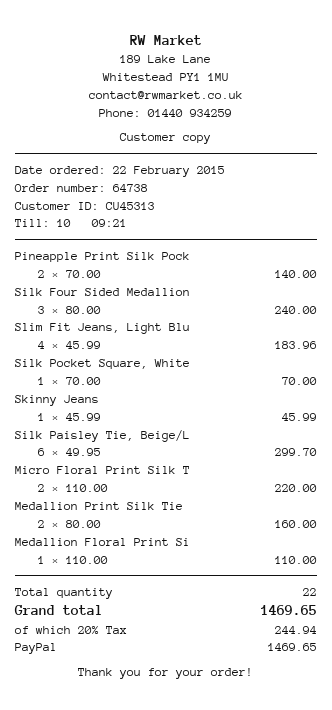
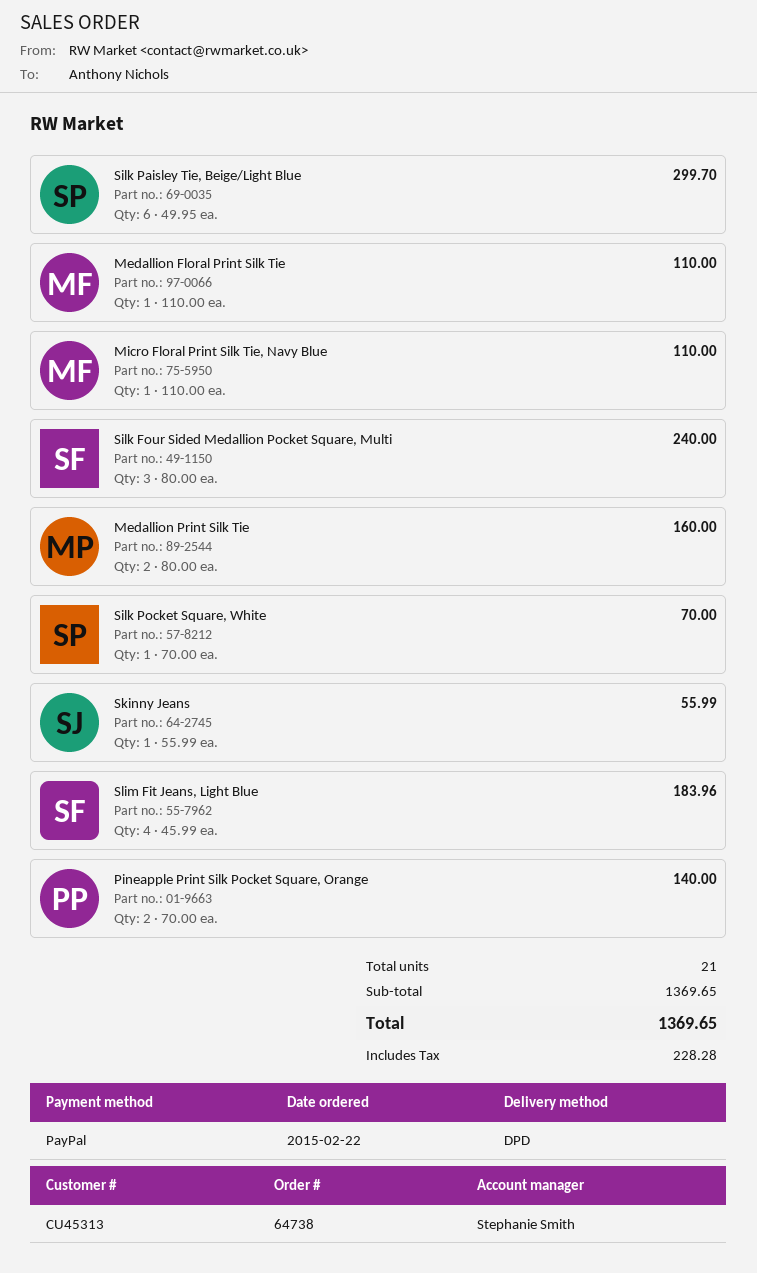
Skinny Jeans: 1 x 45.99 = 45.99 -> 1 x 55.99 = 55.99
Micro Floral Print Silk T: 2 x 110.00 = 220.00 -> 1 x 110.00 = 110.00
total quantity: 22 -> 21
tax: 244.94 -> 228.28
total: 1469.65 -> 1369.65

